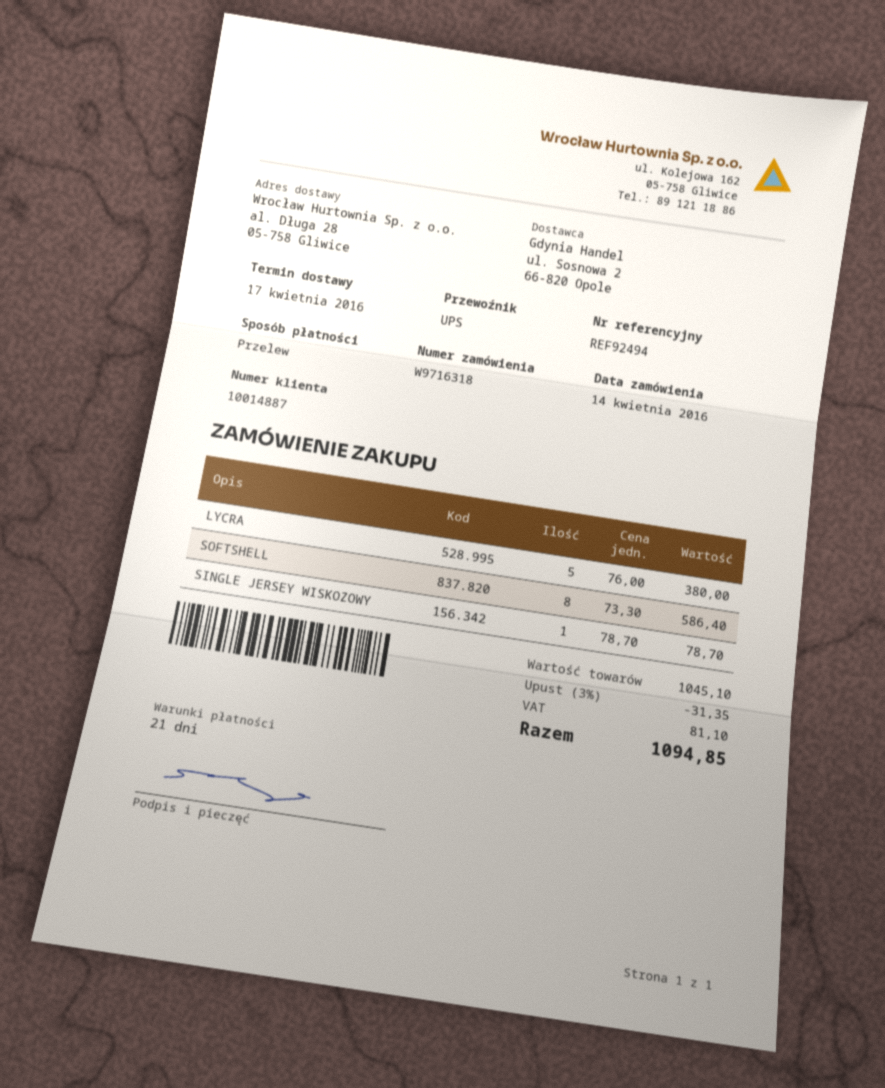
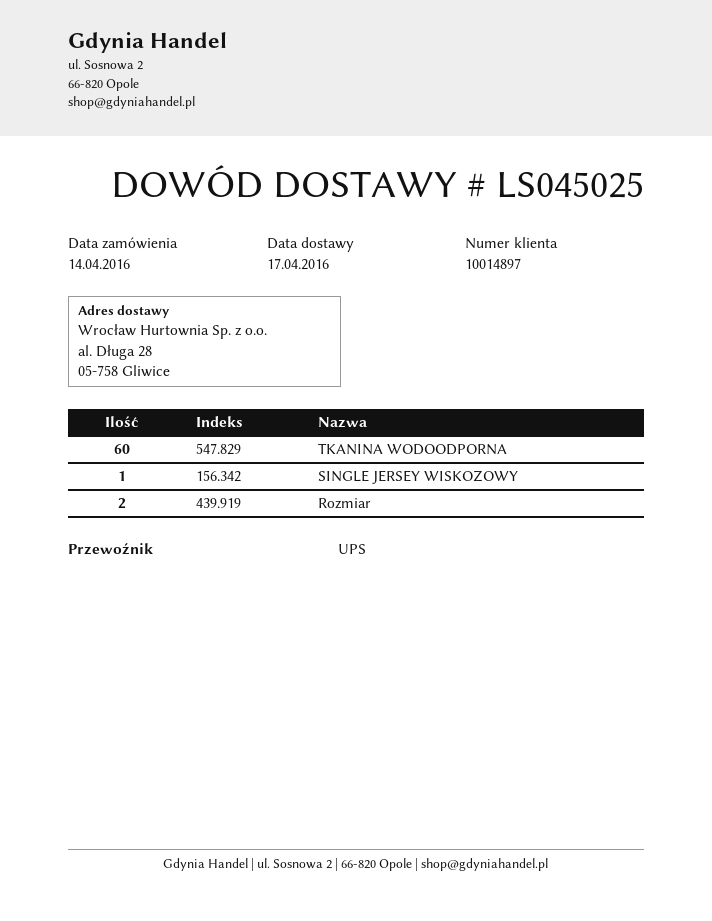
customer number: 10014887 -> 10014897
LYCRA: 5 -> none
SOFTSHELL: 8 -> none
TKANINA WODOODPORNA: none -> 60
Rozmiar: none -> 2

